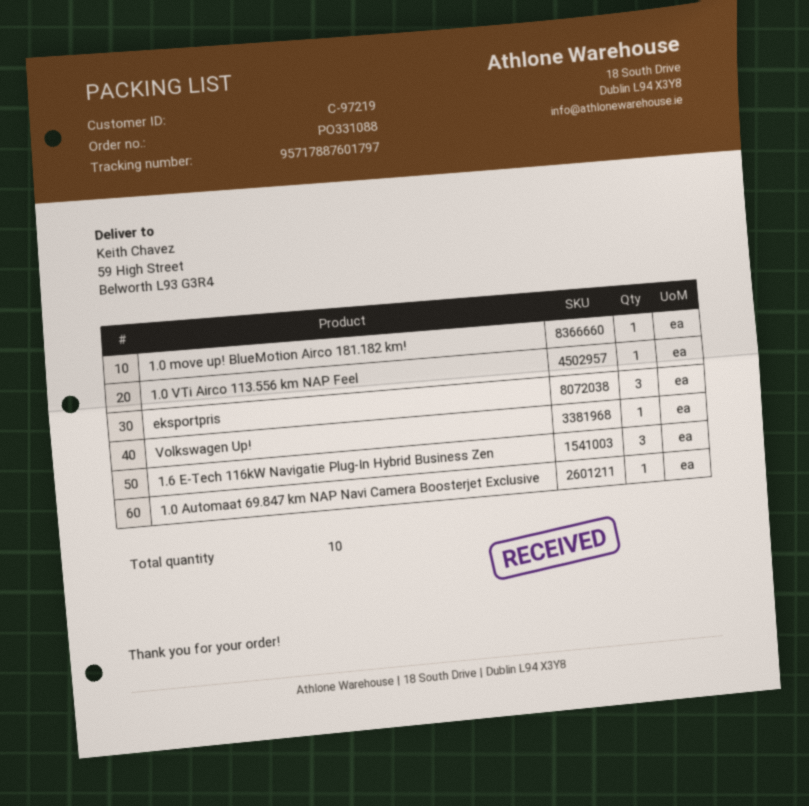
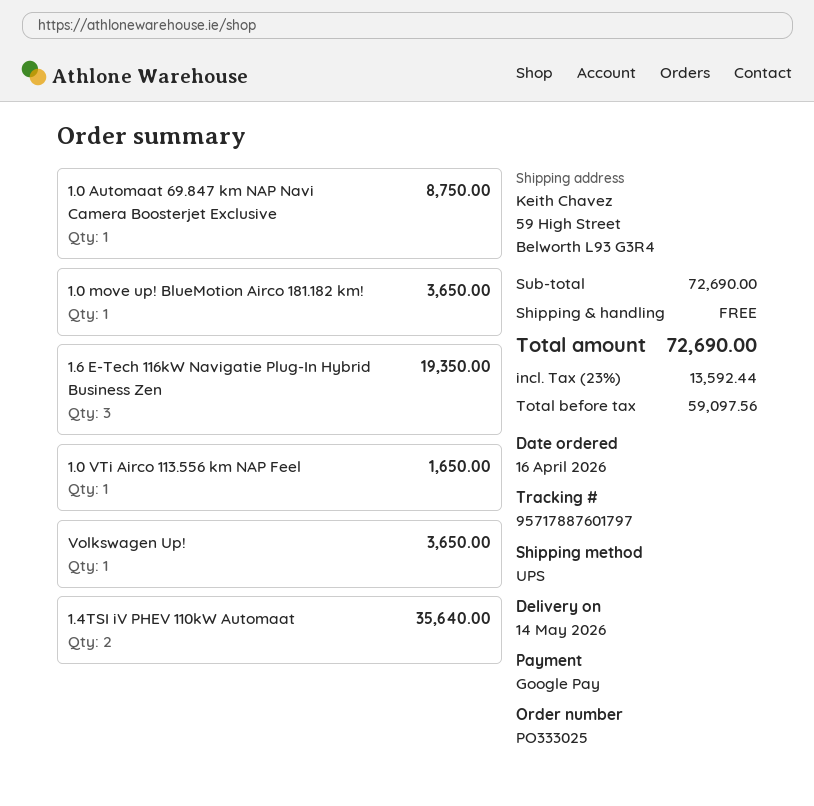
order number: PO331088 -> PO333025
eksportpris: 3 -> none
1.4TSI iV PHEV 110kW Automaat: none -> 2

